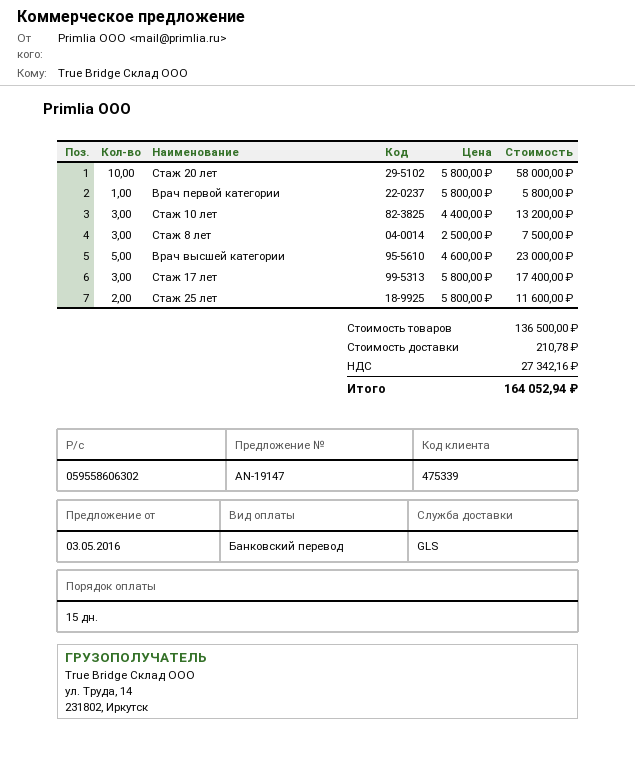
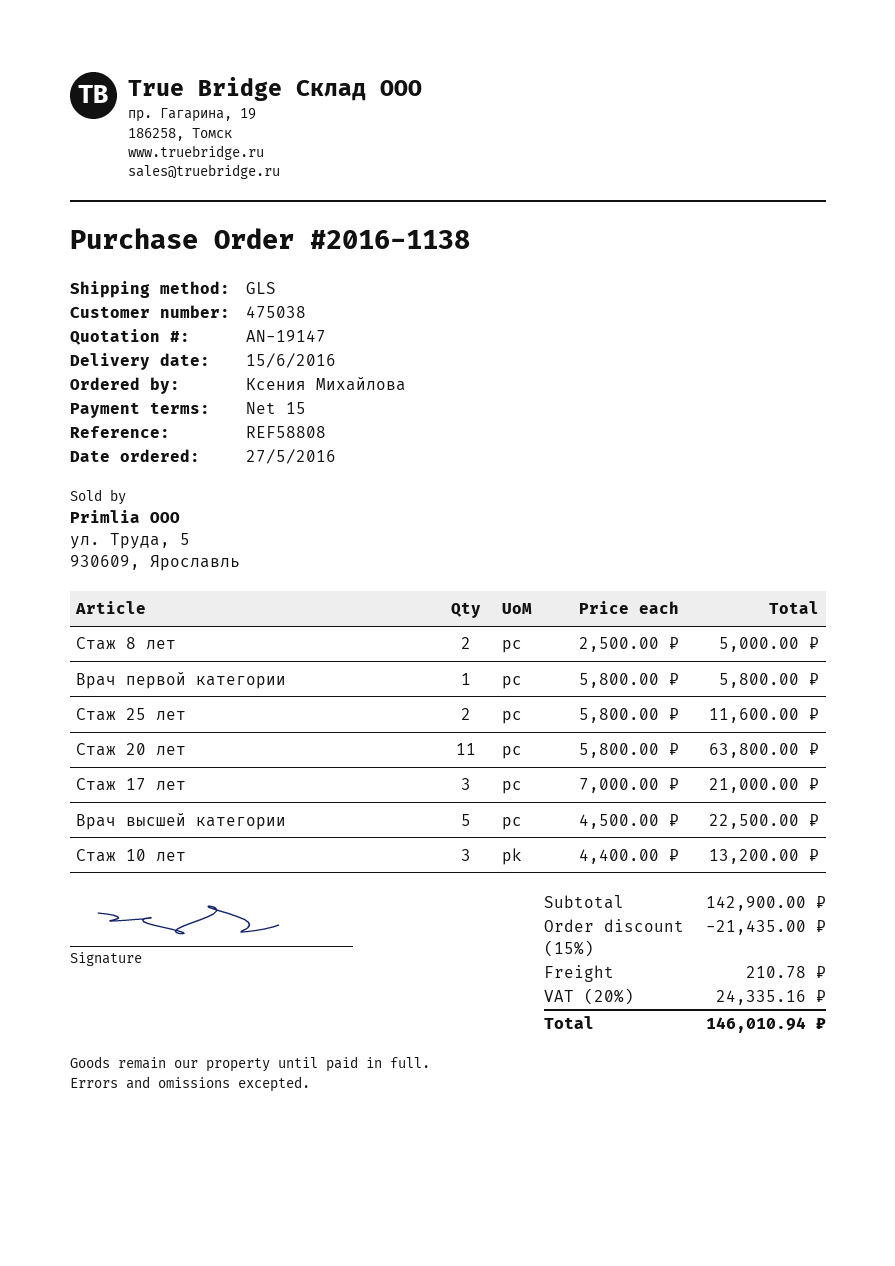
customer number: 475339 -> 475038
Стаж 20 лет: 10 x 5800.00 = 58000.00 -> 11 x 5800.00 = 63800.00
Стаж 8 лет: 3 x 2500.00 = 7500.00 -> 2 x 2500.00 = 5000.00
Врач высшей категории: 5 x 4600.00 = 23000.00 -> 5 x 4500.00 = 22500.00
Стаж 17 лет: 3 x 5800.00 = 17400.00 -> 3 x 7000.00 = 21000.00
subtotal: 136500.00 -> 142900.00
discount: none -> 15% = 21435.00
tax: 27342.16 -> 24335.16
total: 164052.94 -> 146010.94

